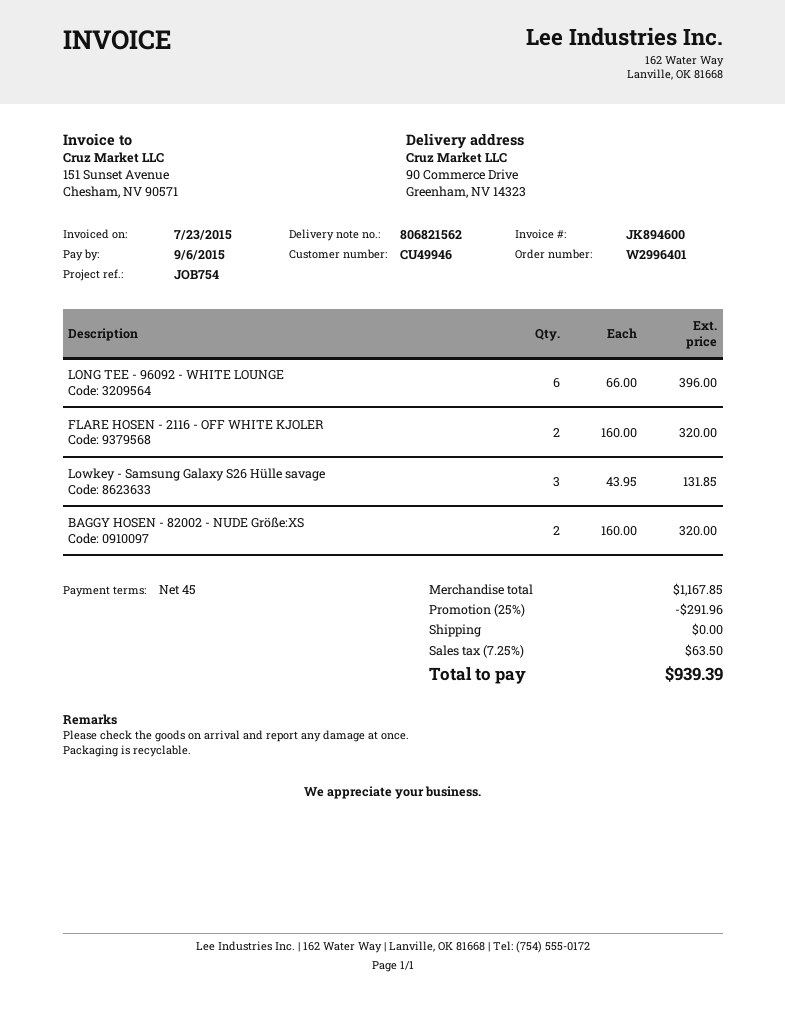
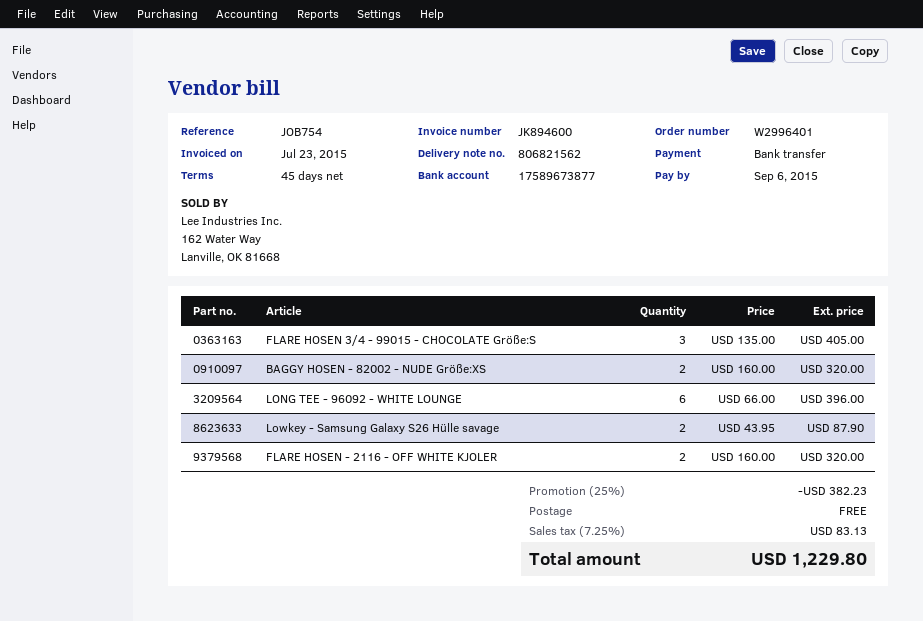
Lowkey - Samsung Galaxy S26 Hülle savage: 3 x 43.95 = 131.85 -> 2 x 43.95 = 87.90
FLARE HOSEN 3/4 - 99015 - CHOCOLATE Größe:S: none -> 3 x 135.00 = 405.00
discount: 25% = 291.96 -> 25% = 382.23
tax: 7.25% = 63.50 -> 7.25% = 83.13
total: 939.39 -> 1229.80

